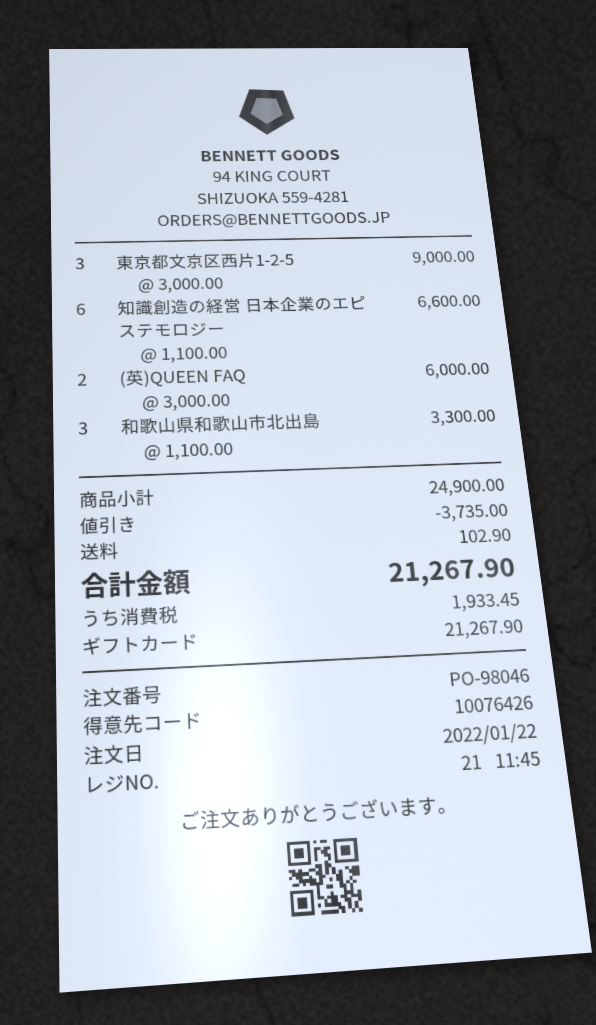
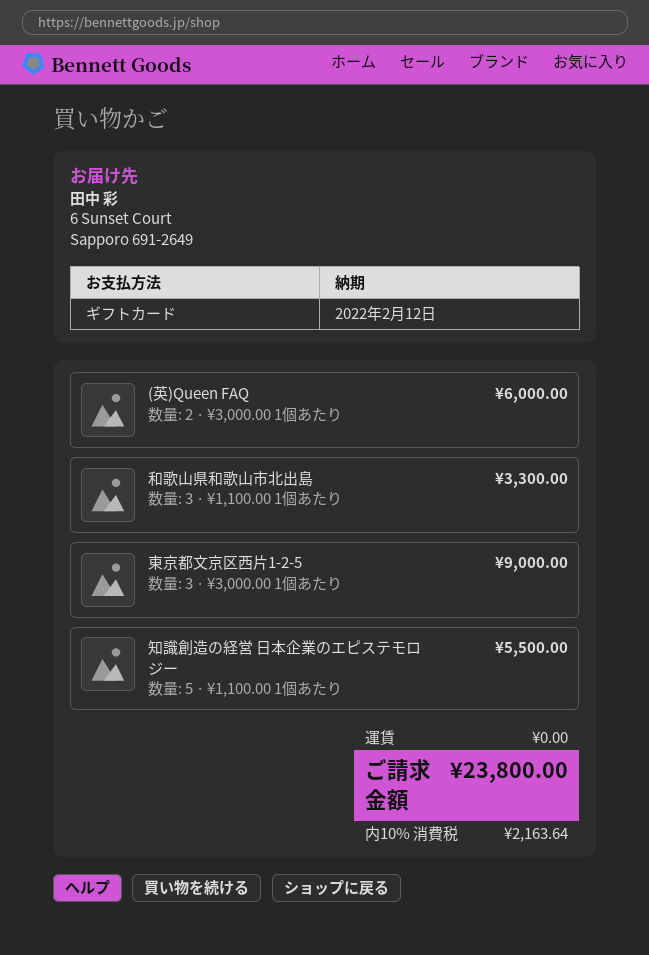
知識創造の経営 日本企業のエピステモロジー: 6 x 1100.00 = 6600.00 -> 5 x 1100.00 = 5500.00
discount: 3735.00 -> none
shipping: 102.90 -> 0.00
tax: 1933.45 -> 2163.64
total: 21267.90 -> 23800.00

